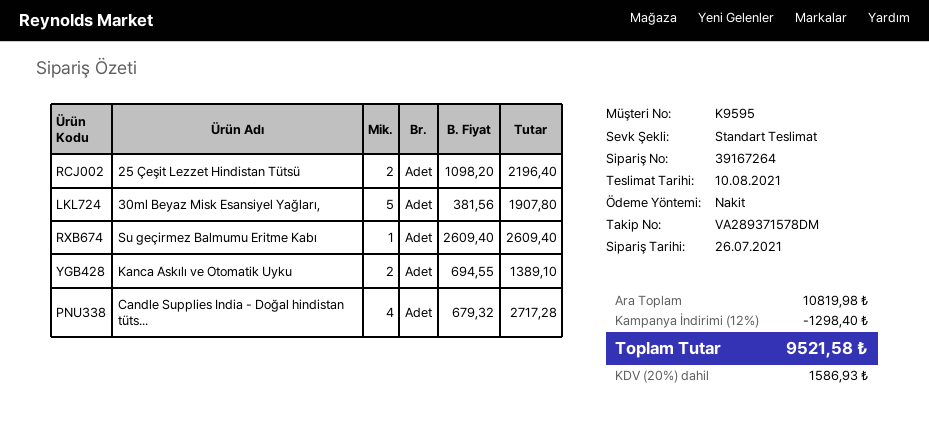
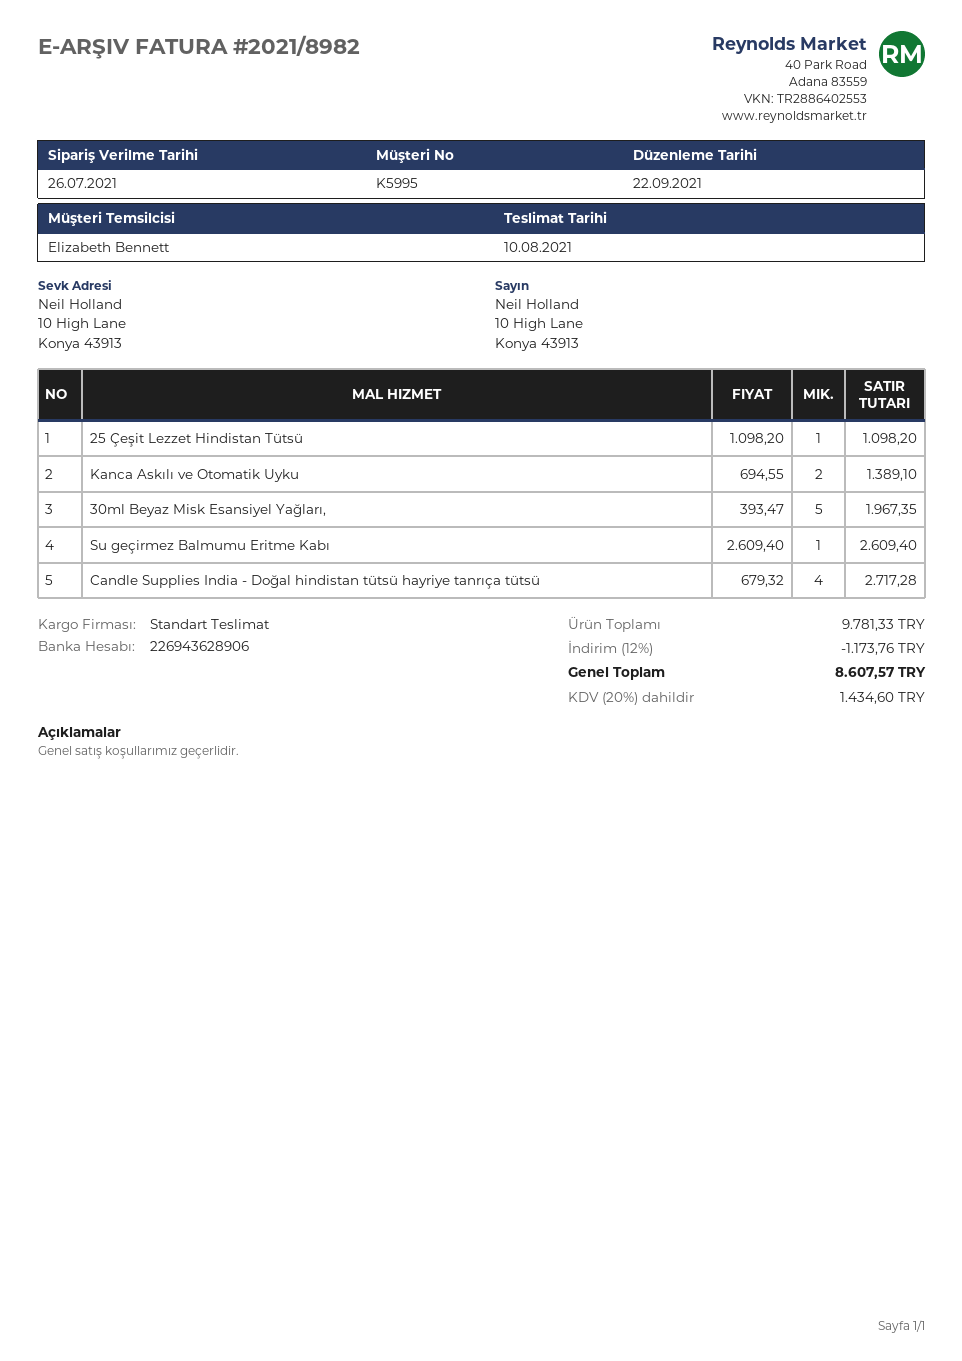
customer number: K9595 -> K5995
25 Çeşit Lezzet Hindistan Tütsü: 2 x 1098.20 = 2196.40 -> 1 x 1098.20 = 1098.20
30ml Beyaz Misk Esansiyel Yağları,: 5 x 381.56 = 1907.80 -> 5 x 393.47 = 1967.35
subtotal: 10819.98 -> 9781.33
discount: 12% = 1298.40 -> 12% = 1173.76
tax: 20% = 1586.93 -> 20% = 1434.60
total: 9521.58 -> 8607.57

